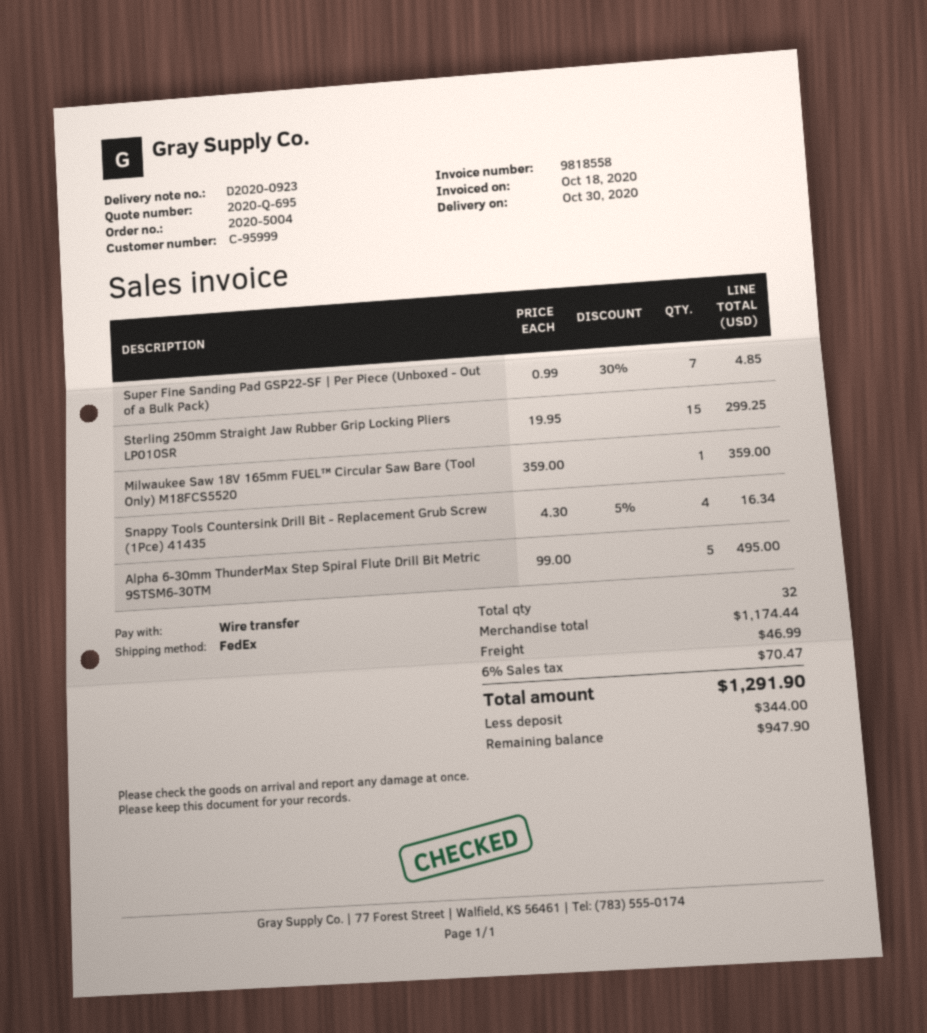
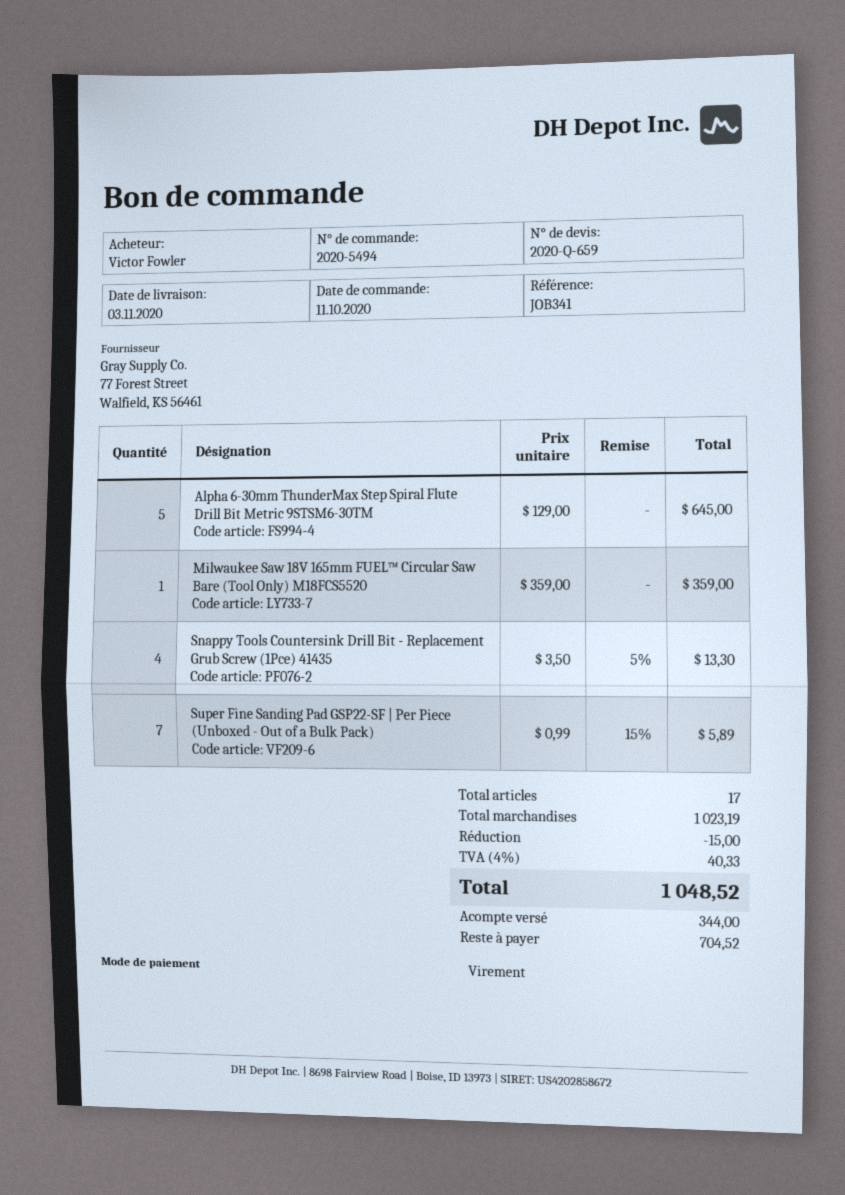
quote number: 2020-Q-695 -> 2020-Q-659
order number: 2020-5004 -> 2020-5494
delivery date: 2020-10-30 -> 2020-11-03
Super Fine Sanding Pad GSP22-SF | Per Piece (Unboxed - Out of a Bulk Pack): 7 x 0.99 - 30% = 4.85 -> 7 x 0.99 - 15% = 5.89
Sterling 250mm Straight Jaw Rubber Grip Locking Pliers LP010SR: 15 x 19.95 = 299.25 -> none
Snappy Tools Countersink Drill Bit - Replacement Grub Screw (1Pce) 41435: 4 x 4.30 - 5% = 16.34 -> 4 x 3.50 - 5% = 13.30
Alpha 6-30mm ThunderMax Step Spiral Flute Drill Bit Metric 9STSM6-30TM: 5 x 99.00 = 495.00 -> 5 x 129.00 = 645.00
total quantity: 32 -> 17
subtotal: 1174.44 -> 1023.19
discount: none -> 15.00
shipping: 46.99 -> none
tax: 6% = 70.47 -> 4% = 40.33
total: 1291.90 -> 1048.52
balance: 947.90 -> 704.52

